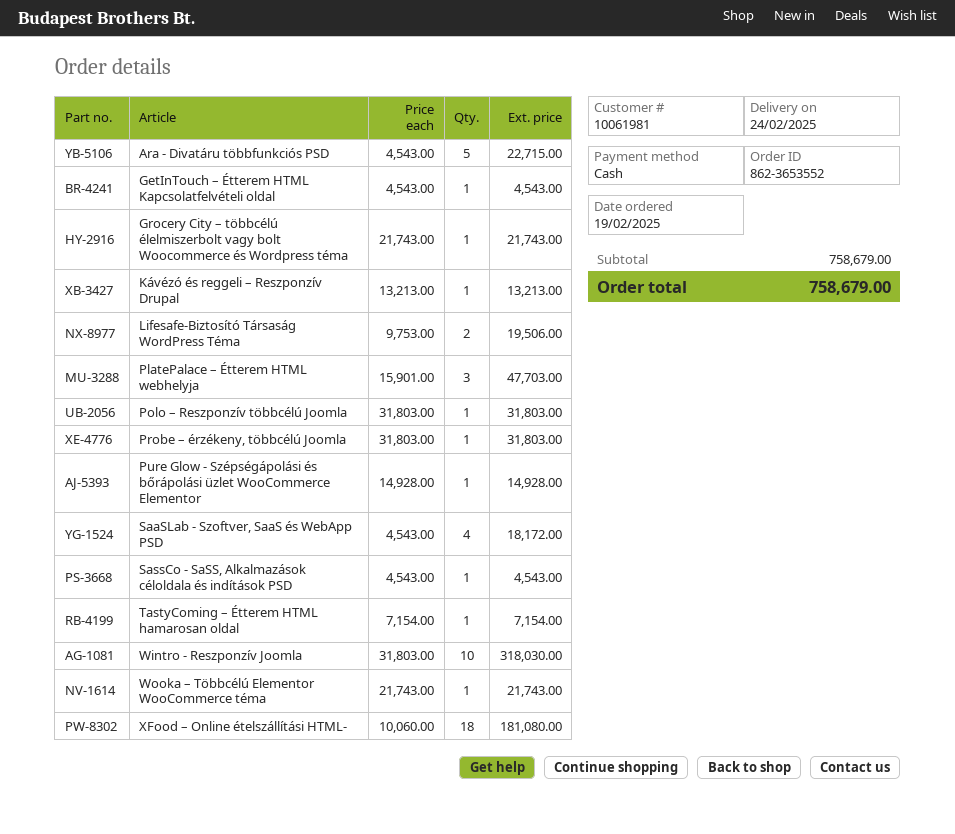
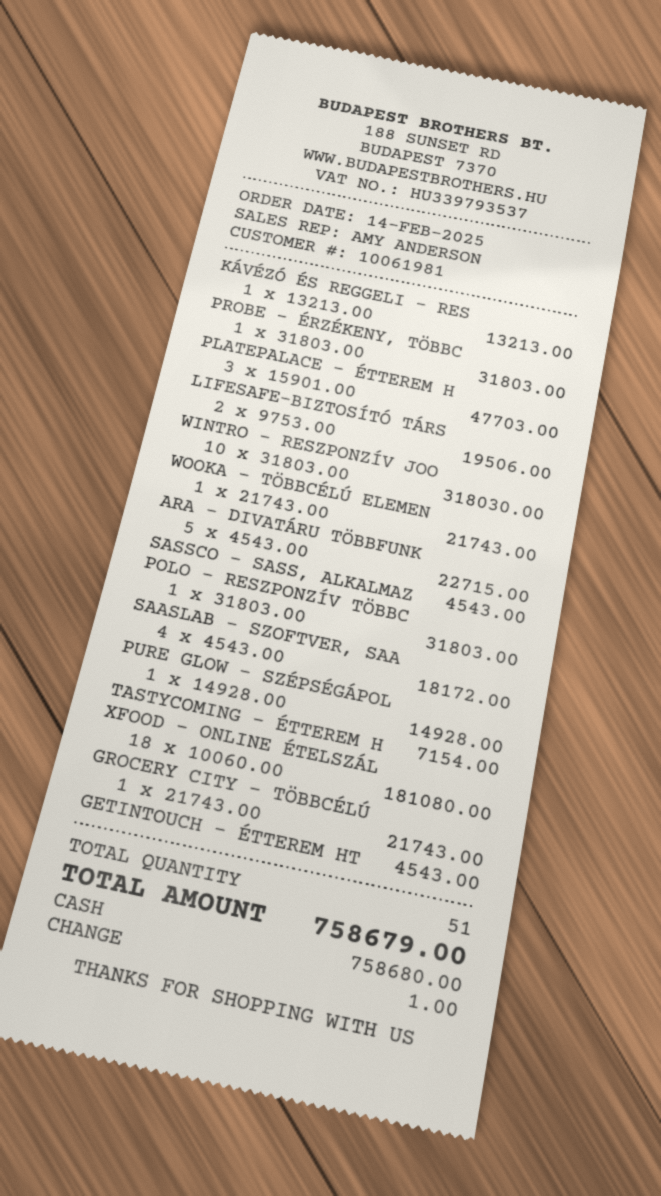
order date: 2025-02-19 -> 2025-02-14

